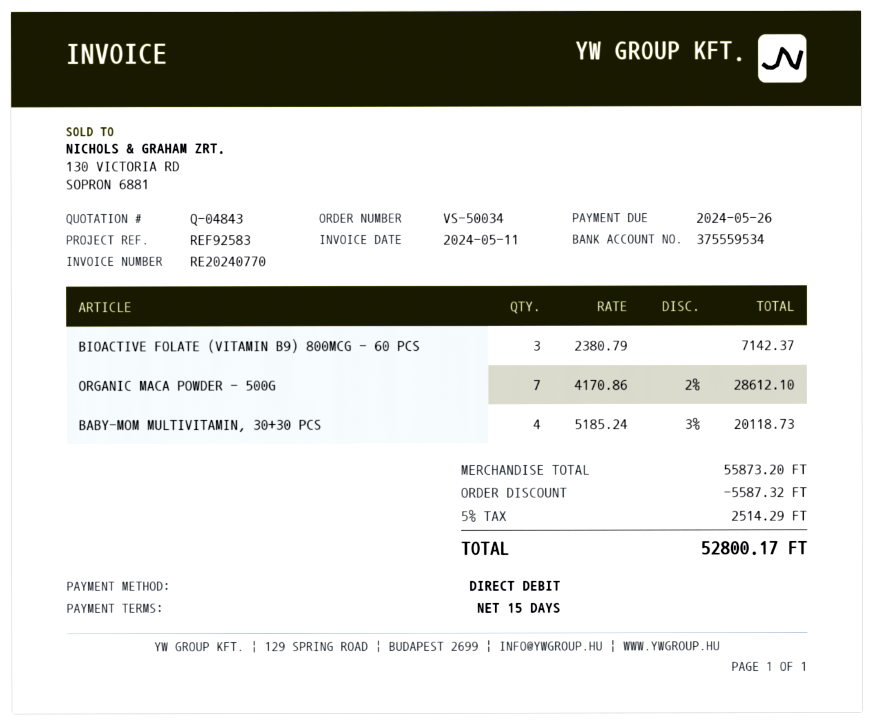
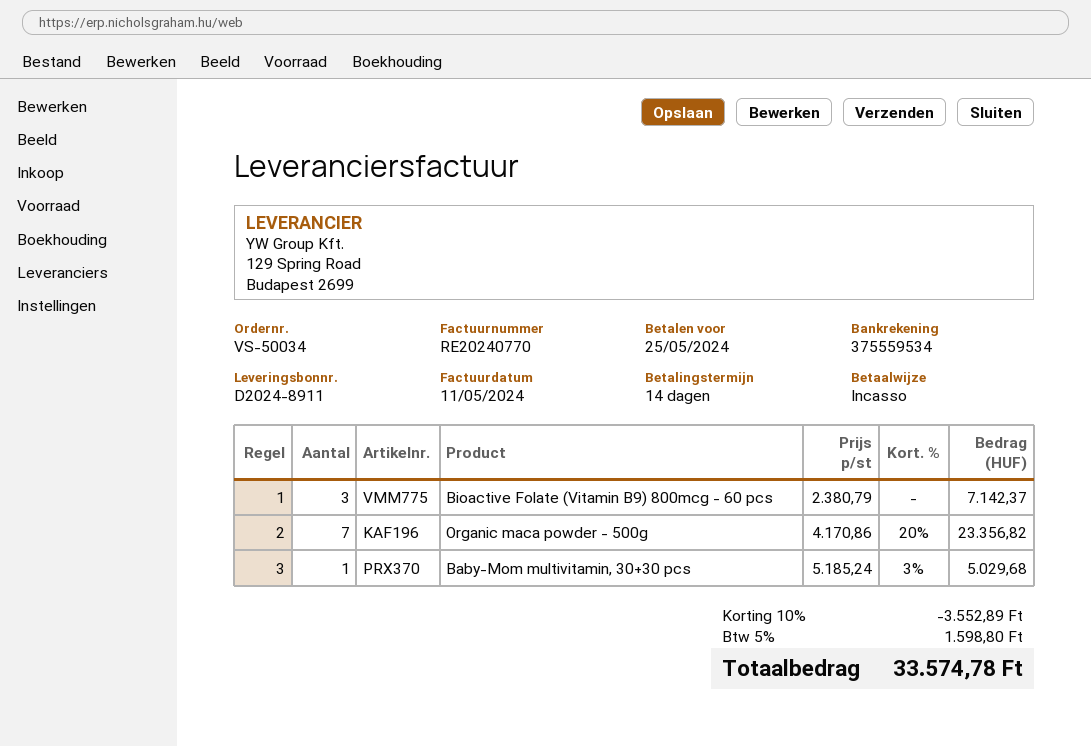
payment terms: 15 days -> 14 days
due date: 2024-05-26 -> 2024-05-25
ORGANIC MACA POWDER - 500G: 7 x 4170.86 - 2% = 28612.10 -> 7 x 4170.86 - 20% = 23356.82
BABY-MOM MULTIVITAMIN, 30+30 PCS: 4 x 5185.24 - 3% = 20118.73 -> 1 x 5185.24 - 3% = 5029.68
discount: 5587.32 -> 3552.89
tax: 5% = 2514.29 -> 5% = 1598.80
total: 52800.17 -> 33574.78

